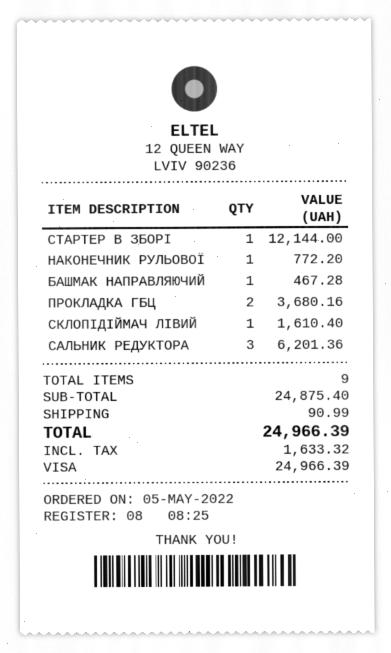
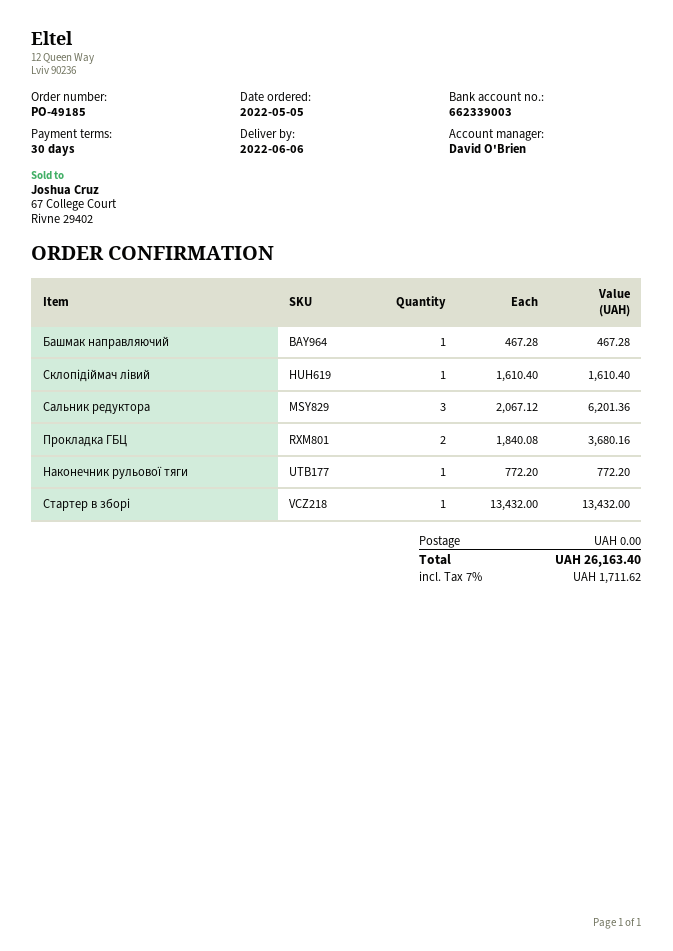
СТАРТЕР В ЗБОРІ: 1 for 12144.00 -> 1 for 13432.00
shipping: 90.99 -> 0.00
tax: 1633.32 -> 1711.62
total: 24966.39 -> 26163.40

